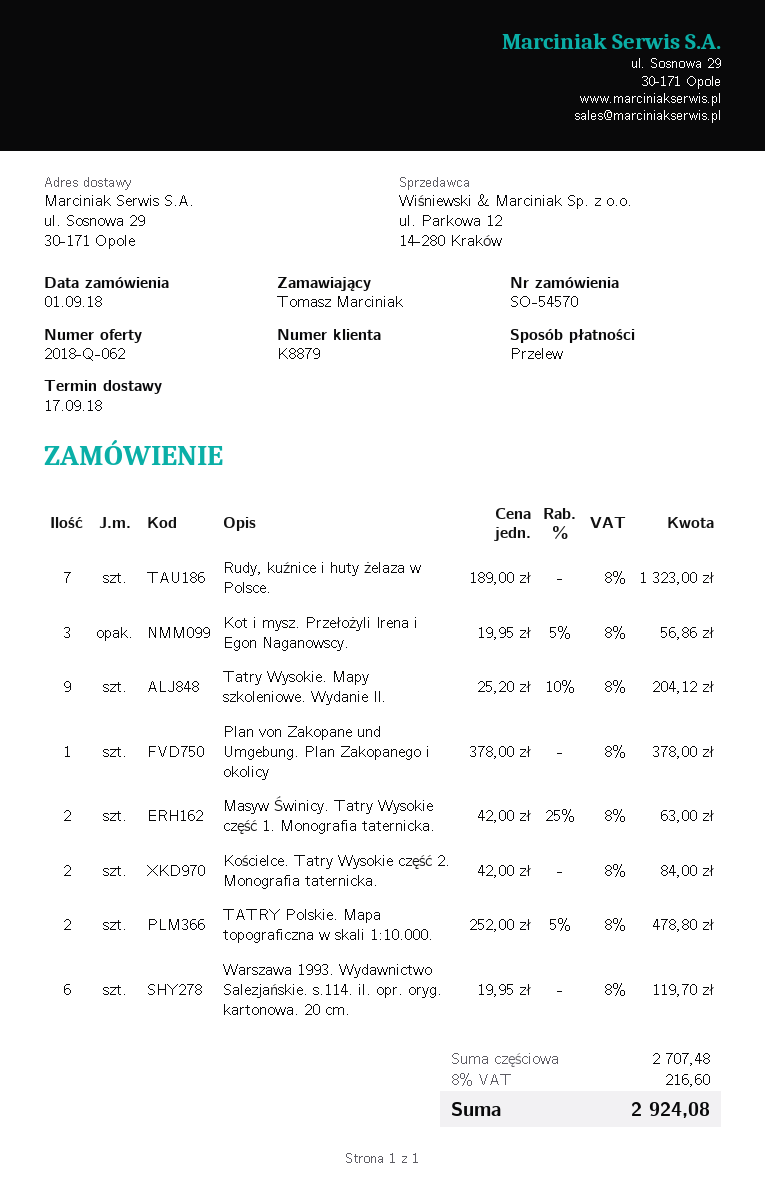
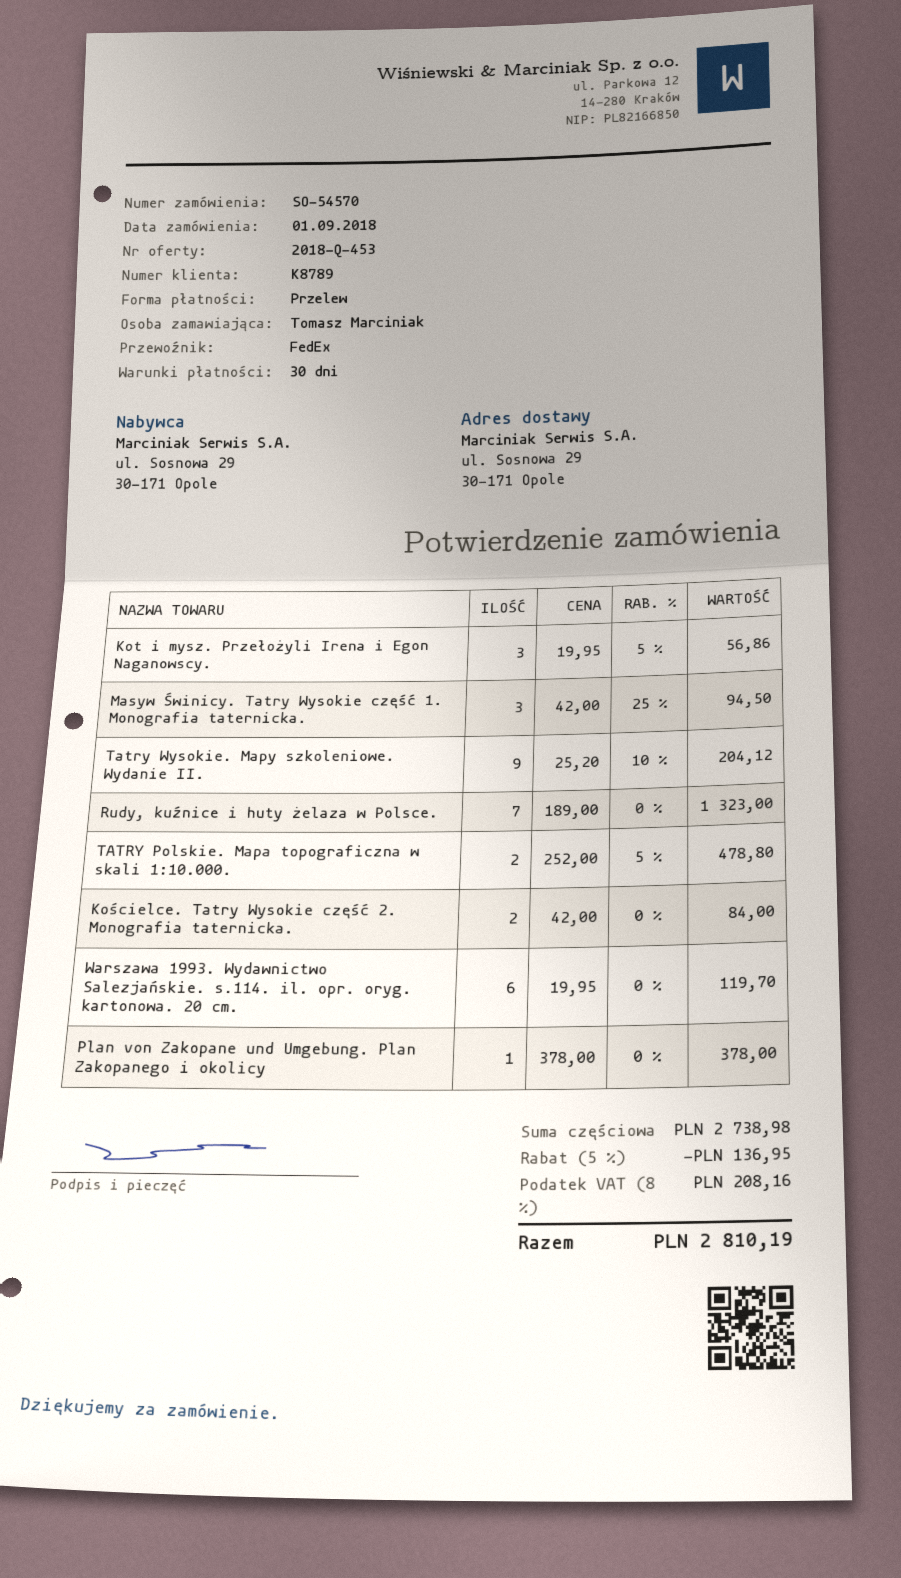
quote number: 2018-Q-062 -> 2018-Q-453
customer number: K8879 -> K8789
Masyw Świnicy. Tatry Wysokie część 1. Monografia taternicka.: 2 x 42.00 - 25% = 63.00 -> 3 x 42.00 - 25% = 94.50
subtotal: 2707.48 -> 2738.98
discount: none -> 5% = 136.95
tax: 8% = 216.60 -> 8% = 208.16
total: 2924.08 -> 2810.19

